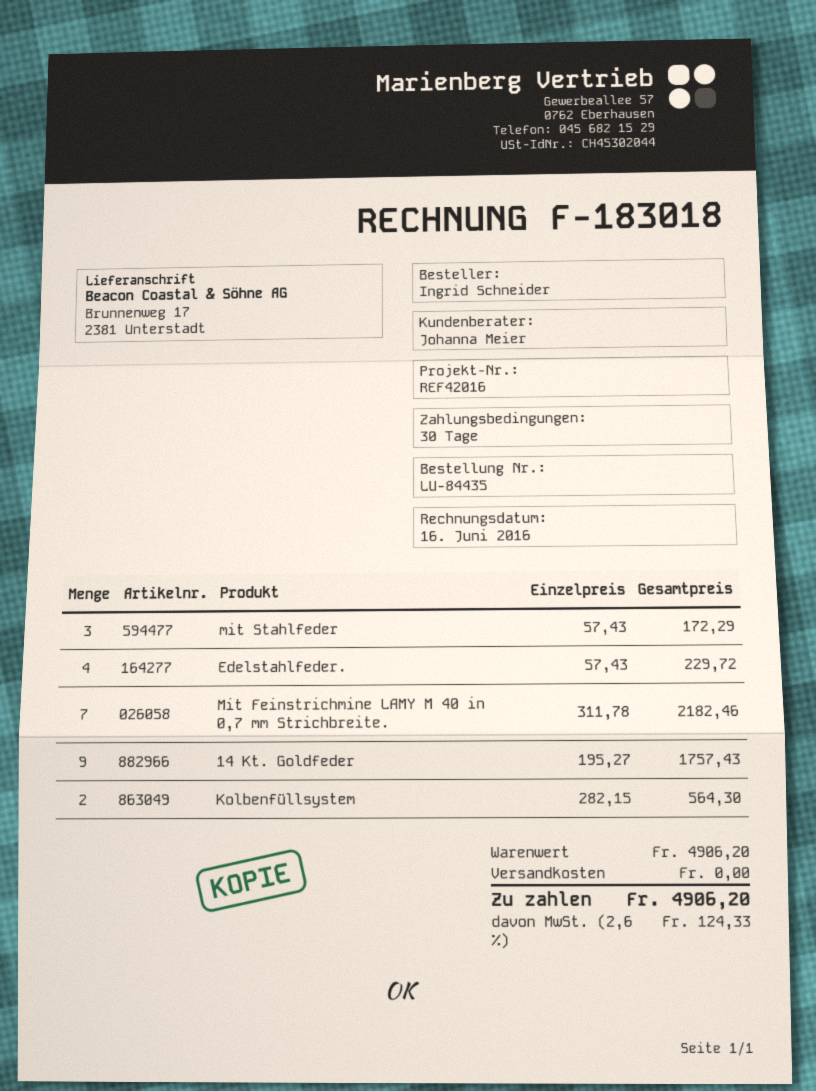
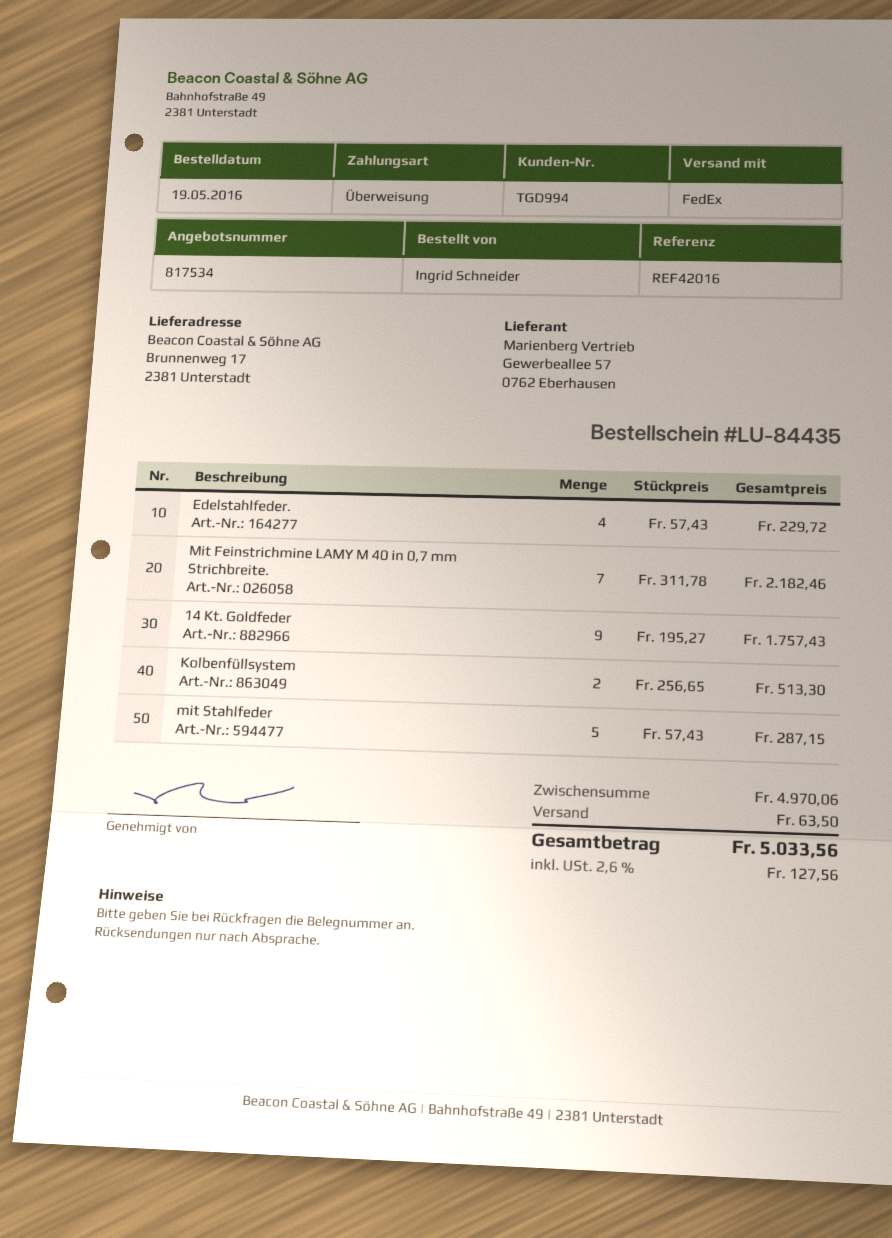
mit Stahlfeder: 3 x 57.43 = 172.29 -> 5 x 57.43 = 287.15
Kolbenfüllsystem: 2 x 282.15 = 564.30 -> 2 x 256.65 = 513.30
subtotal: 4906.20 -> 4970.06
shipping: 0.00 -> 63.50
tax: 2.6% = 124.33 -> 2.6% = 127.56
total: 4906.20 -> 5033.56

